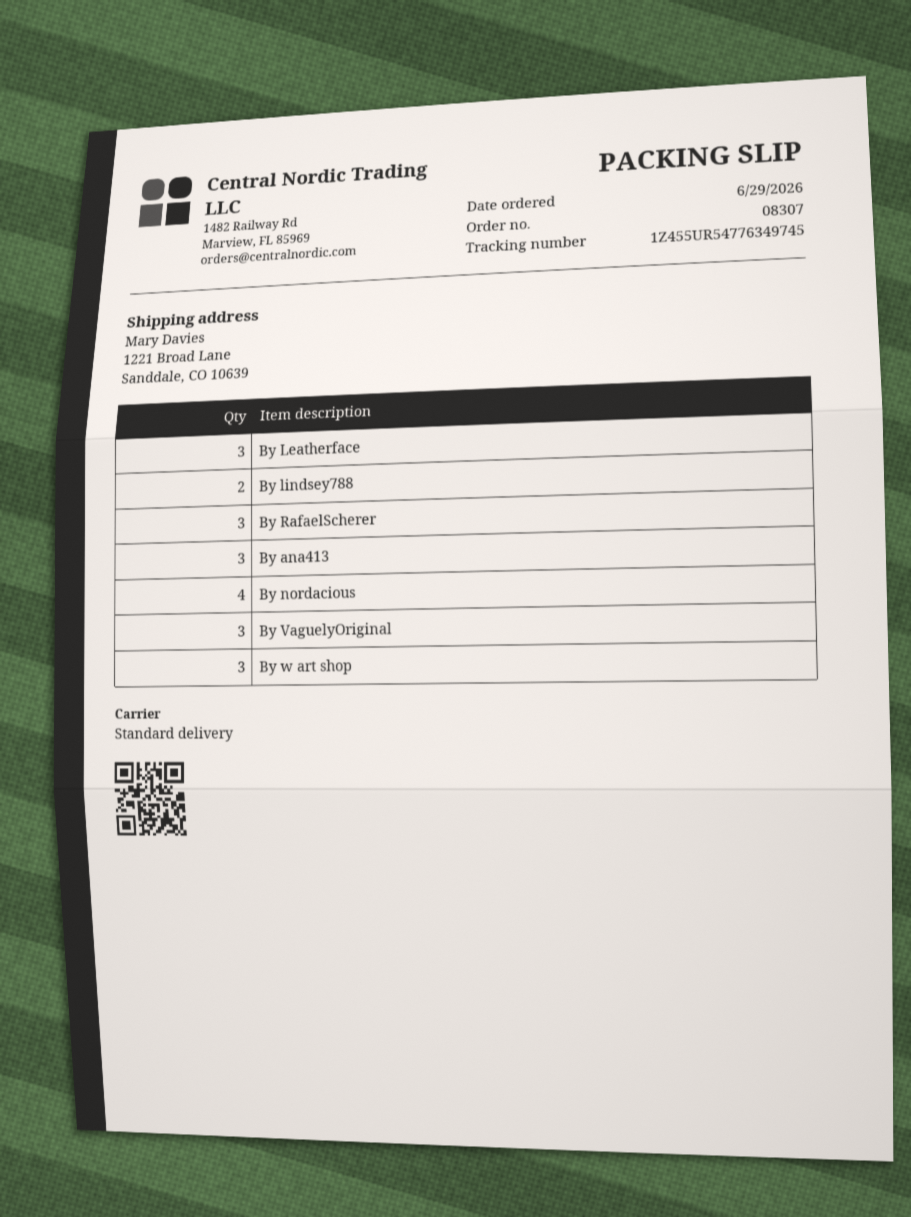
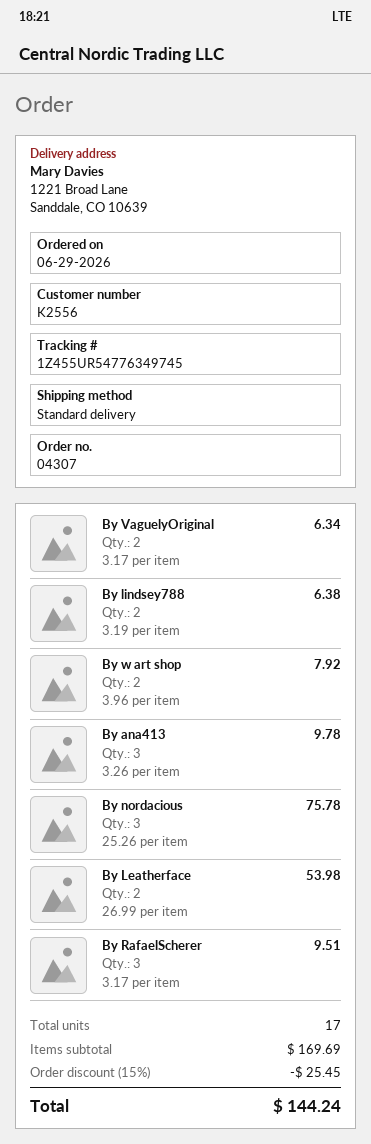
order number: 08307 -> 04307
By Leatherface: 3 -> 2
By nordacious: 4 -> 3
By VaguelyOriginal: 3 -> 2
By w art shop: 3 -> 2

